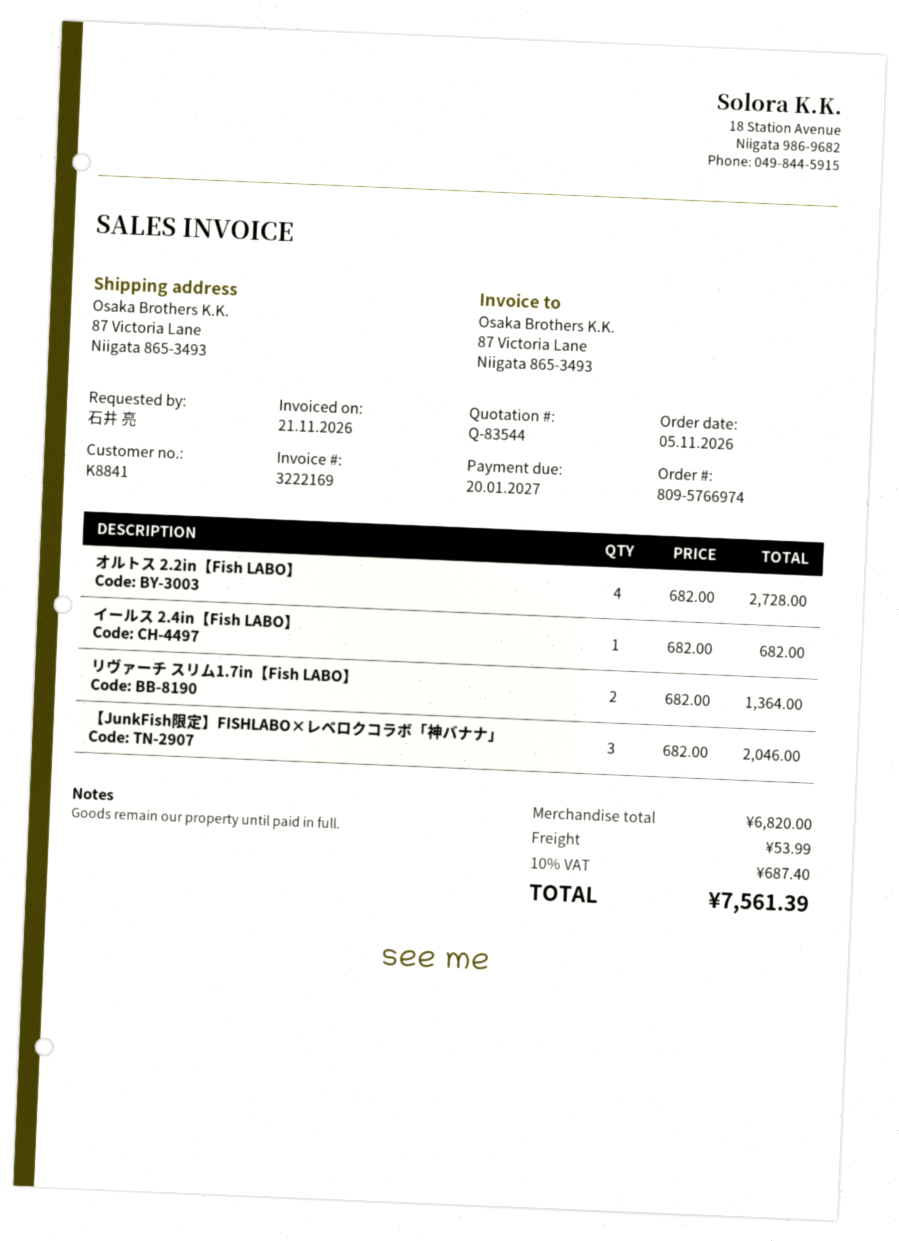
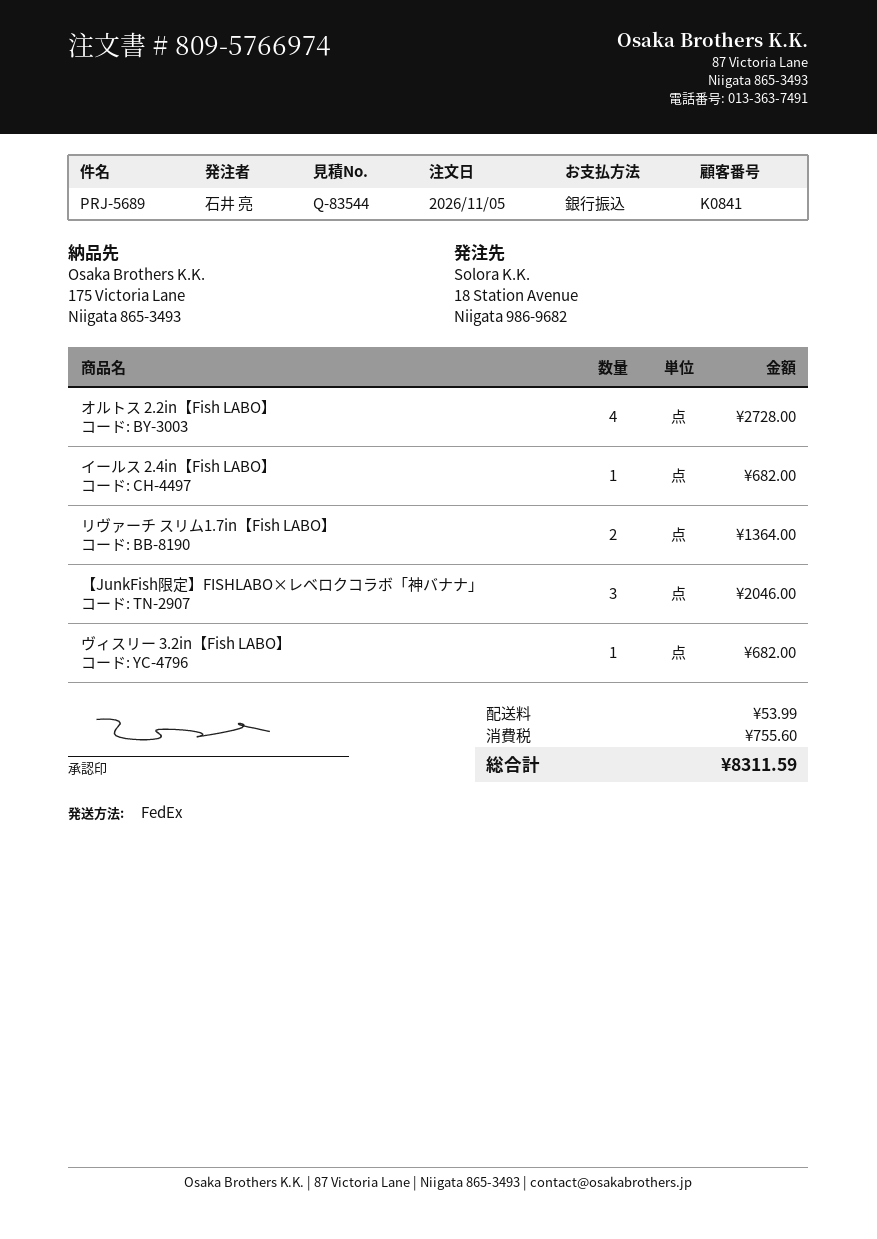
customer number: K8841 -> K0841
ship to: 87 Victoria Lane, Niigata 865-3493 -> 175 Victoria Lane, Niigata 865-3493
ヴィスリー 3.2in【Fish LABO】: none -> 1 for 682.00
tax: 687.40 -> 755.60
total: 7561.39 -> 8311.59

